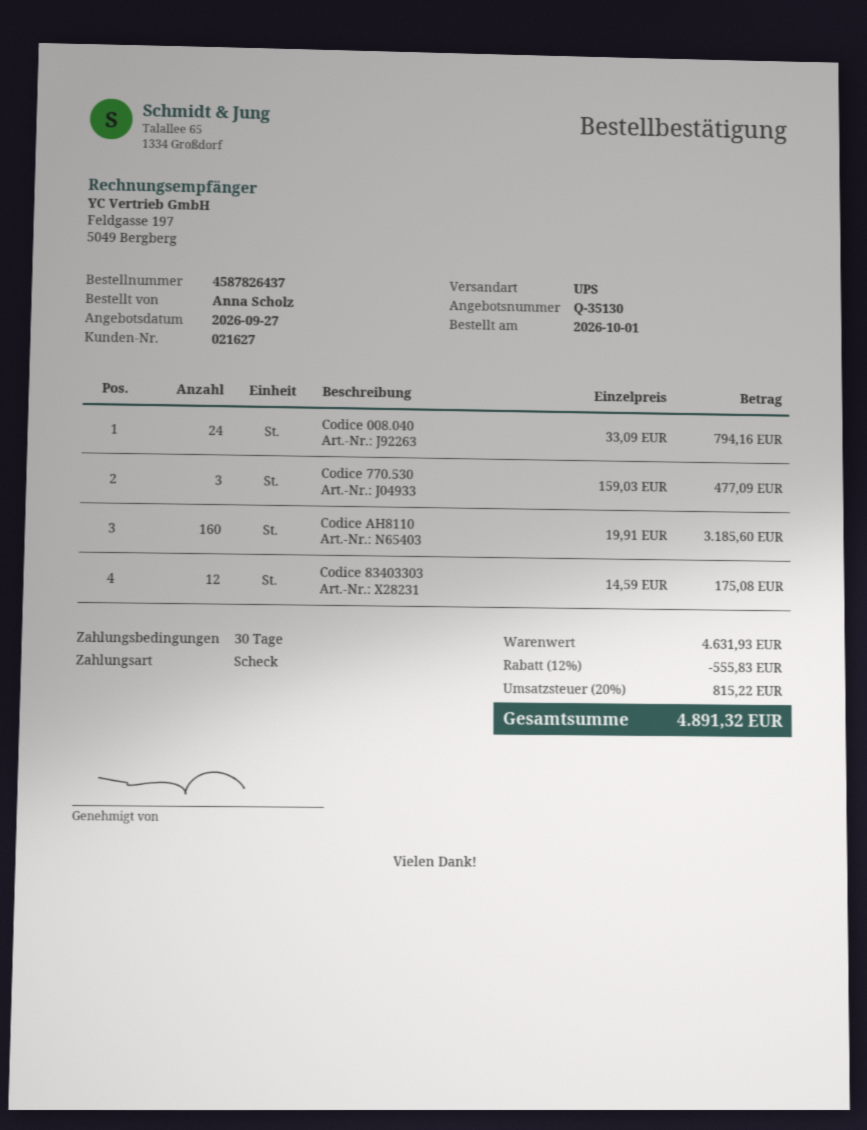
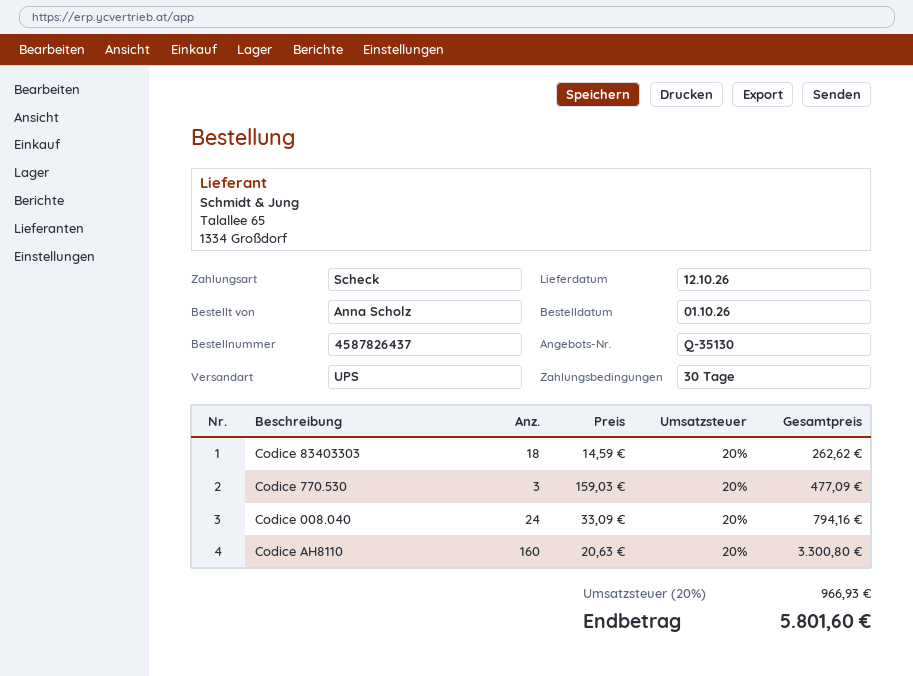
Codice AH8110: 160 x 19.91 = 3185.60 -> 160 x 20.63 = 3300.80
Codice 83403303: 12 x 14.59 = 175.08 -> 18 x 14.59 = 262.62
discount: 12% = 555.83 -> none
tax: 20% = 815.22 -> 20% = 966.93
total: 4891.32 -> 5801.60

